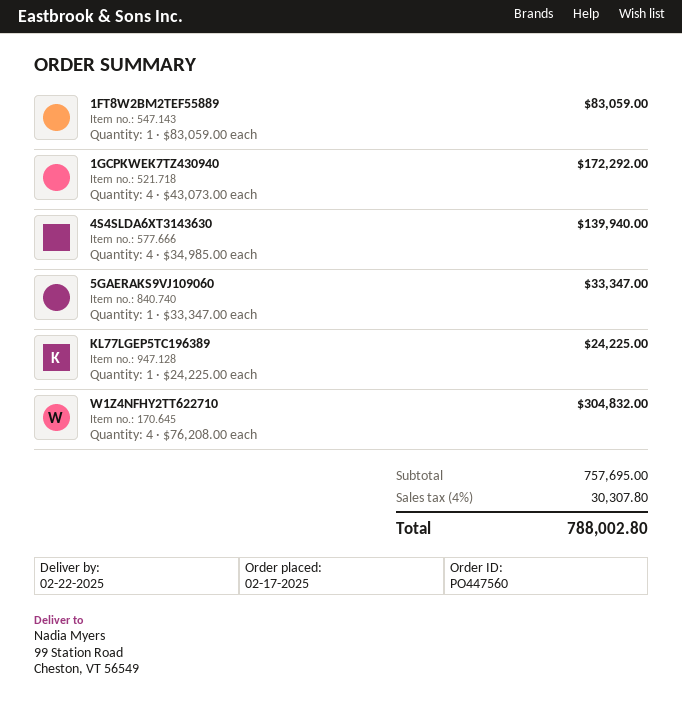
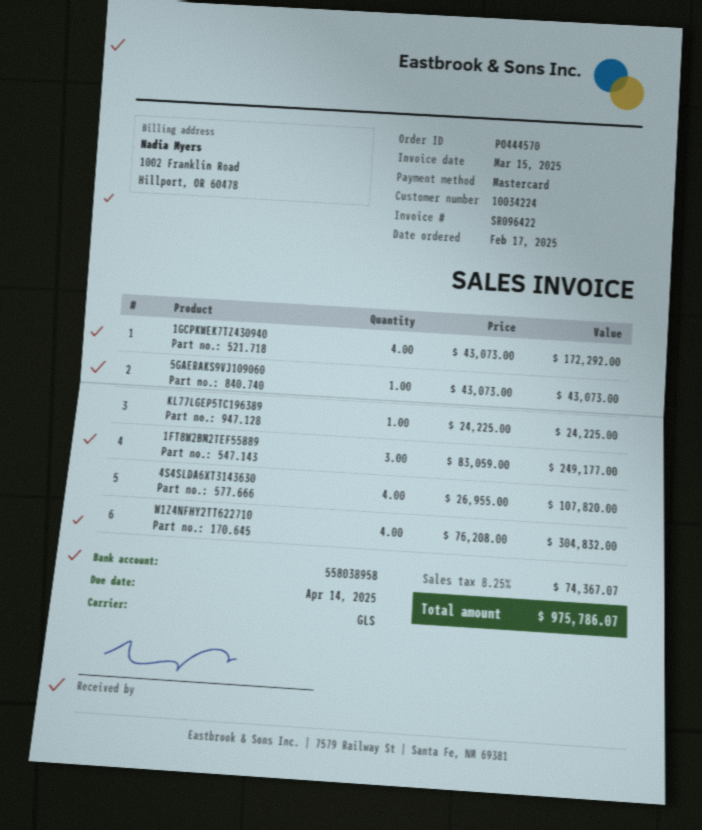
order number: PO447560 -> PO444570
1FT8W2BM2TEF55889: 1 x 83059.00 = 83059.00 -> 3 x 83059.00 = 249177.00
4S4SLDA6XT3143630: 4 x 34985.00 = 139940.00 -> 4 x 26955.00 = 107820.00
5GAERAKS9VJ109060: 1 x 33347.00 = 33347.00 -> 1 x 43073.00 = 43073.00
tax: 4% = 30307.80 -> 8.25% = 74367.07
total: 788002.80 -> 975786.07

